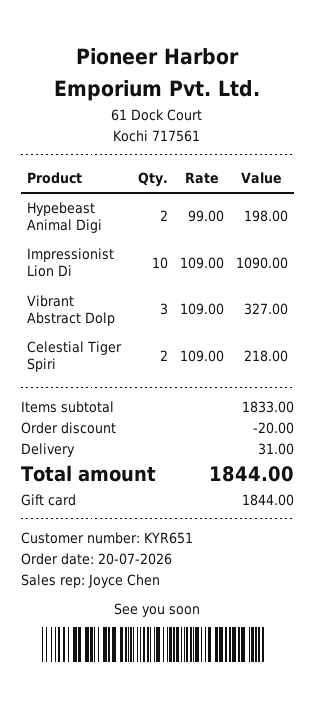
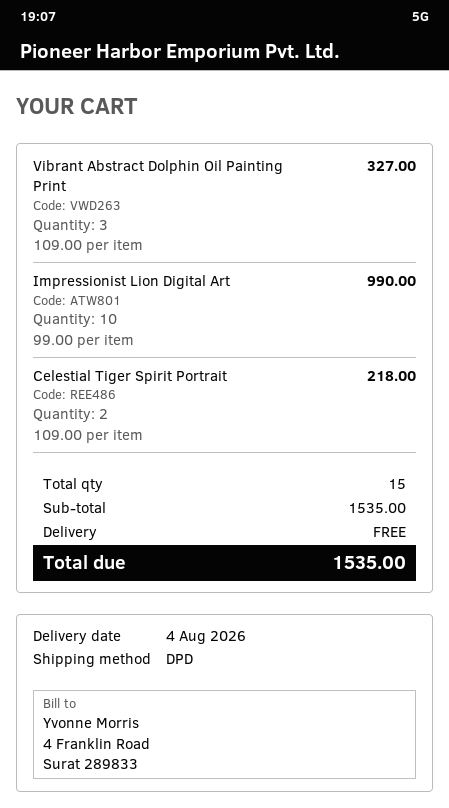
Hypebeast Animal Digi: 2 x 99.00 = 198.00 -> none
Impressionist Lion Di: 10 x 109.00 = 1090.00 -> 10 x 99.00 = 990.00
subtotal: 1833.00 -> 1535.00
discount: 20.00 -> none
shipping: 31.00 -> 0.00
total: 1844.00 -> 1535.00

